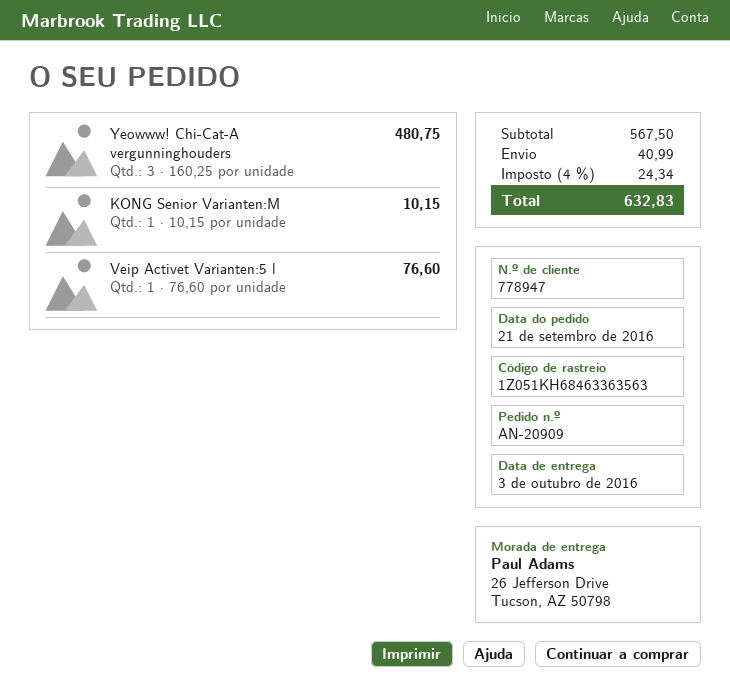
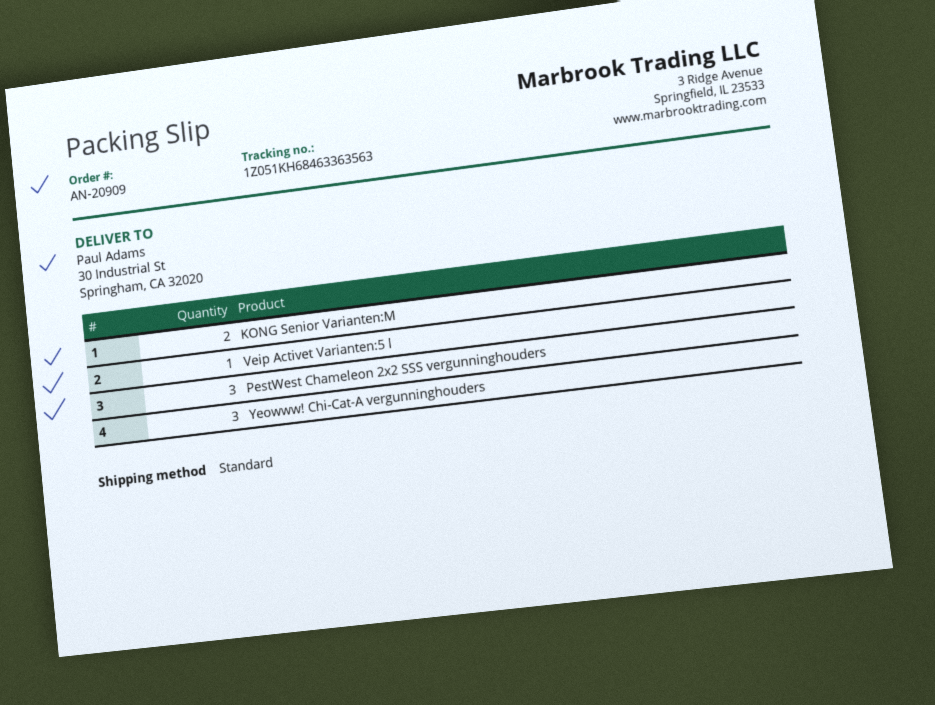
ship to: 26 Jefferson Drive, Tucson, AZ 50798 -> 30 Industrial St, Springham, CA 32020
KONG Senior Varianten:M: 1 -> 2
PestWest Chameleon 2x2 SSS vergunninghouders: none -> 3

